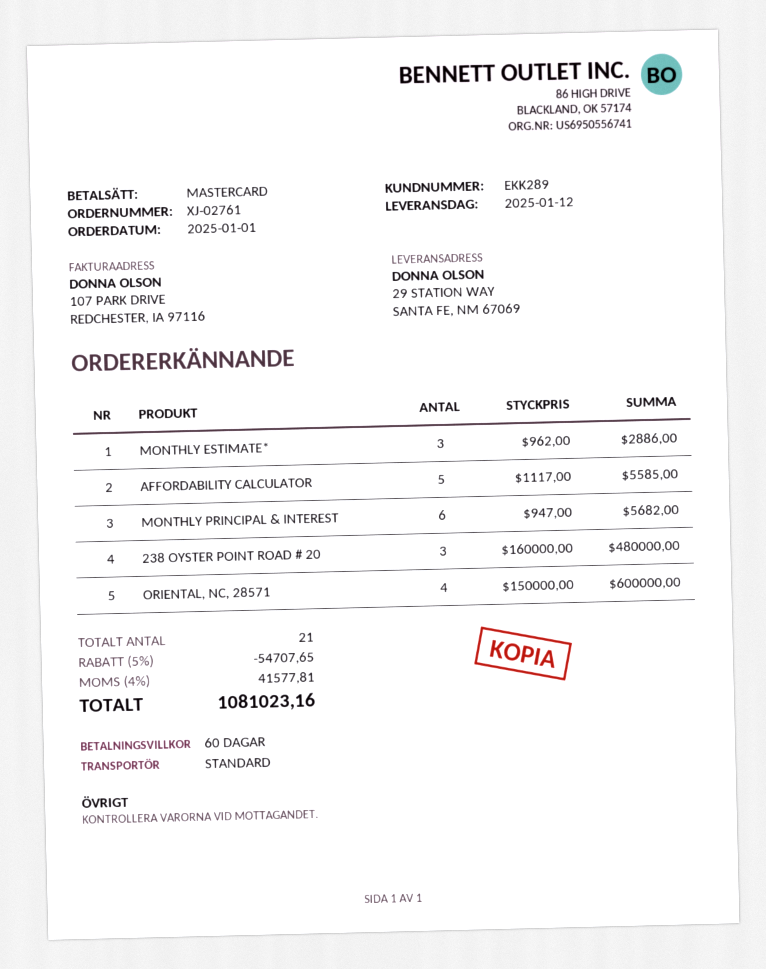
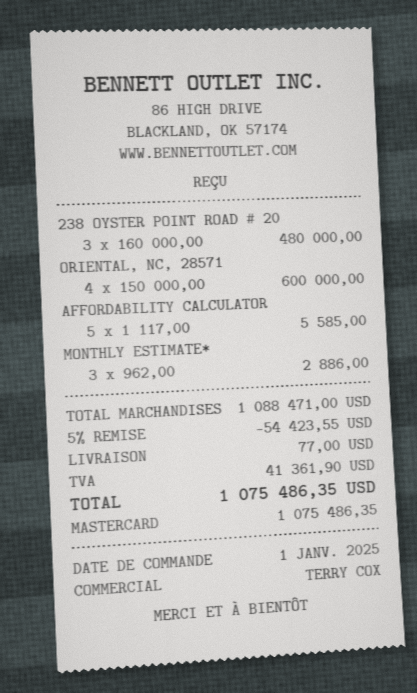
MONTHLY PRINCIPAL & INTEREST: 6 x 947.00 = 5682.00 -> none
discount: 5% = 54707.65 -> 5% = 54423.55
shipping: none -> 77.00
tax: 41577.81 -> 41361.90
total: 1081023.16 -> 1075486.35

